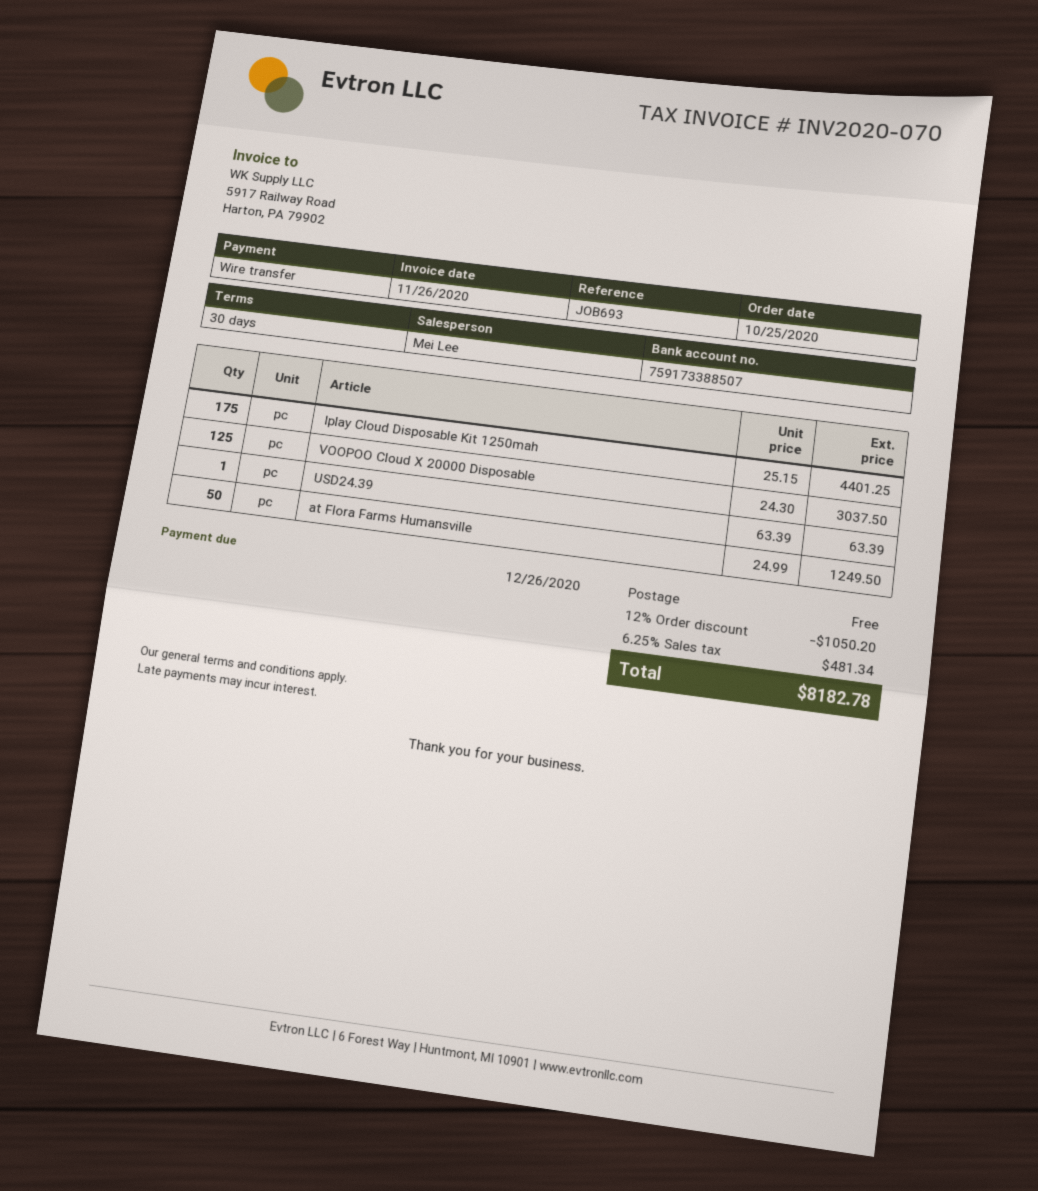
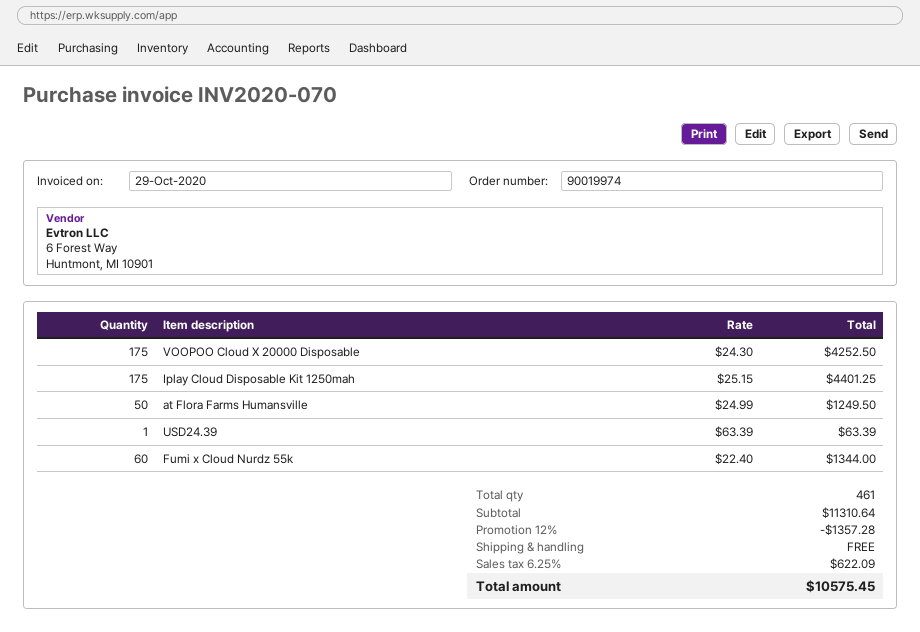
invoice date: 2020-11-26 -> 2020-10-29
VOOPOO Cloud X 20000 Disposable: 125 x 24.30 = 3037.50 -> 175 x 24.30 = 4252.50
Fumi x Cloud Nurdz 55k: none -> 60 x 22.40 = 1344.00
discount: 12% = 1050.20 -> 12% = 1357.28
tax: 6.25% = 481.34 -> 6.25% = 622.09
total: 8182.78 -> 10575.45

